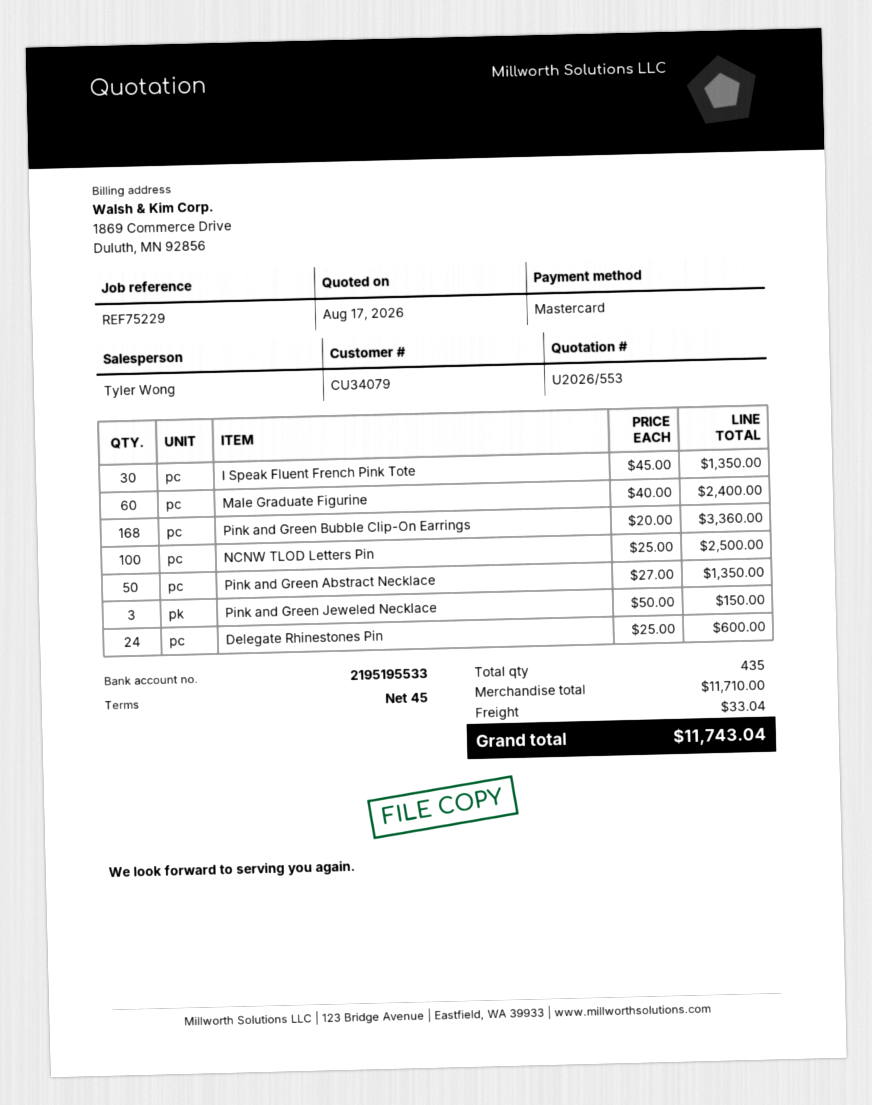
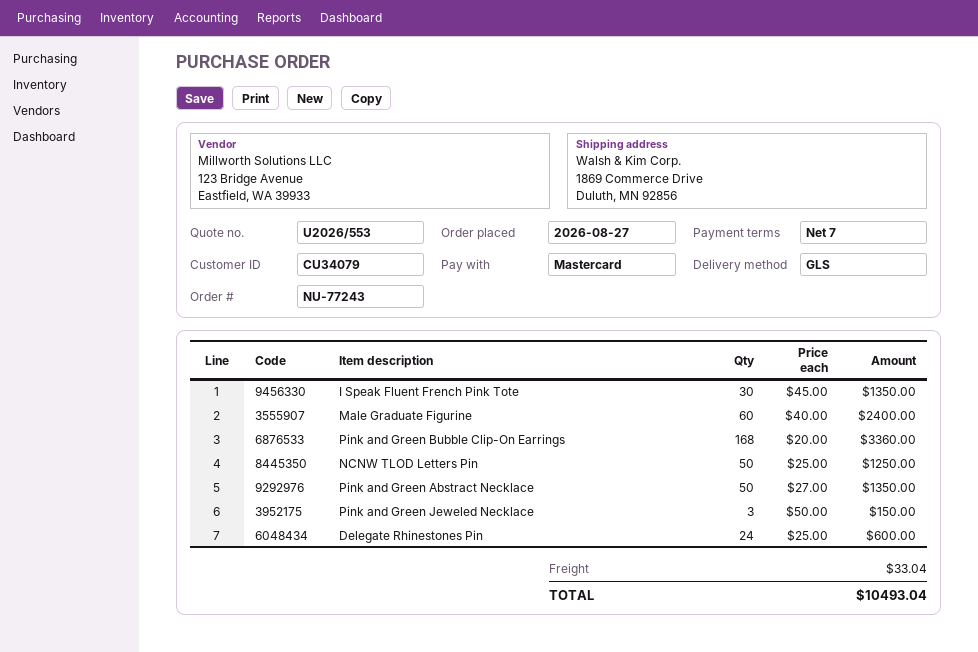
payment terms: 45 days -> 7 days
NCNW TLOD Letters Pin: 100 x 25.00 = 2500.00 -> 50 x 25.00 = 1250.00
total: 11743.04 -> 10493.04

